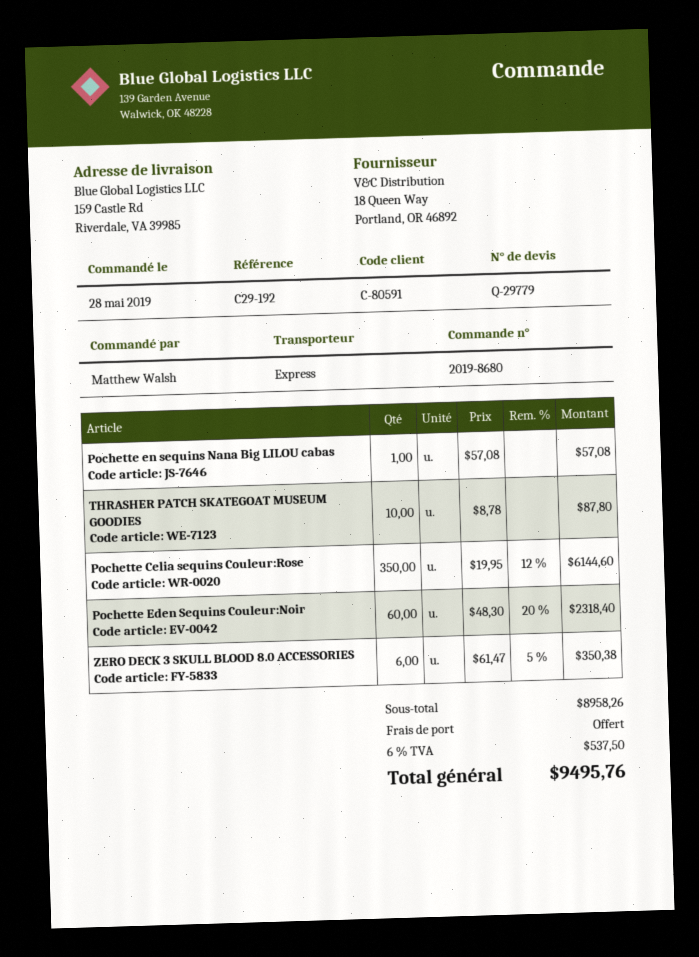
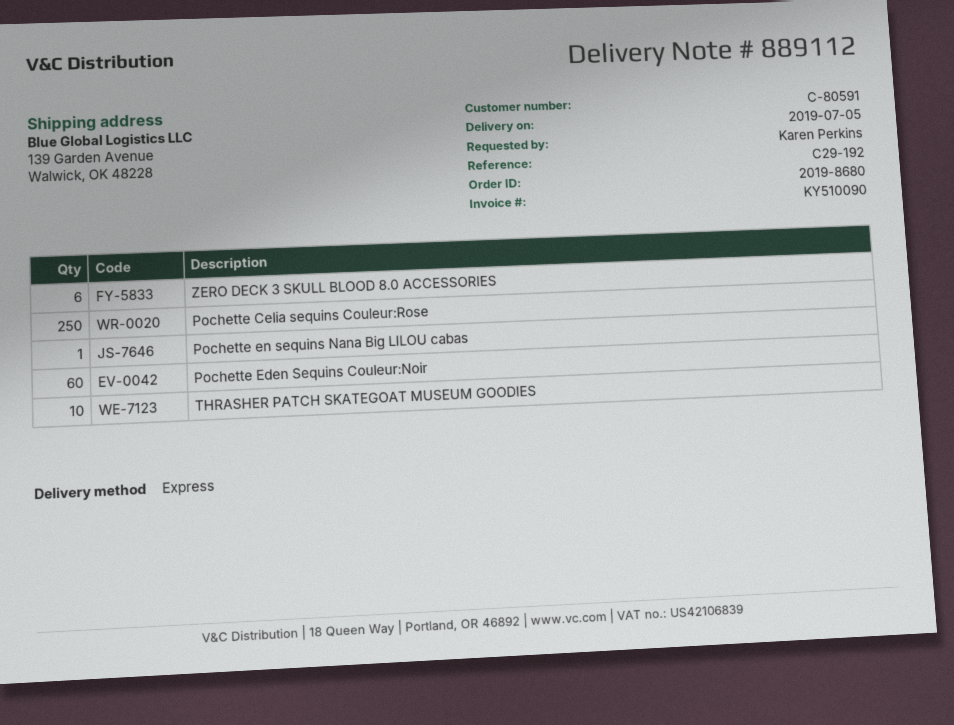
ordered by: Matthew Walsh -> Karen Perkins
ship to: 159 Castle Rd, Riverdale, VA 39985 -> 139 Garden Avenue, Walwick, OK 48228
Pochette Celia sequins Couleur:Rose: 350 -> 250

